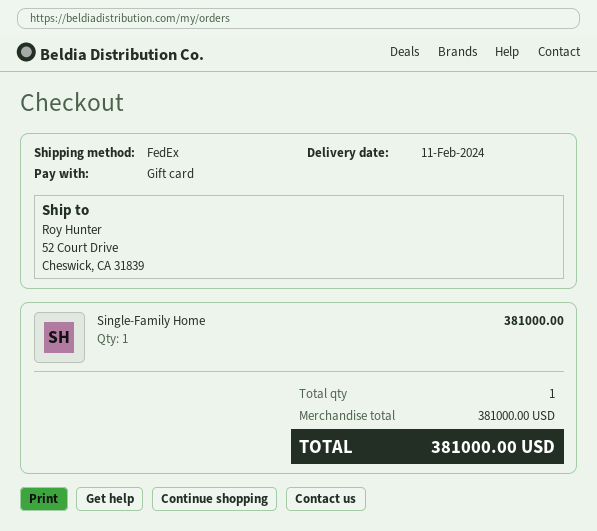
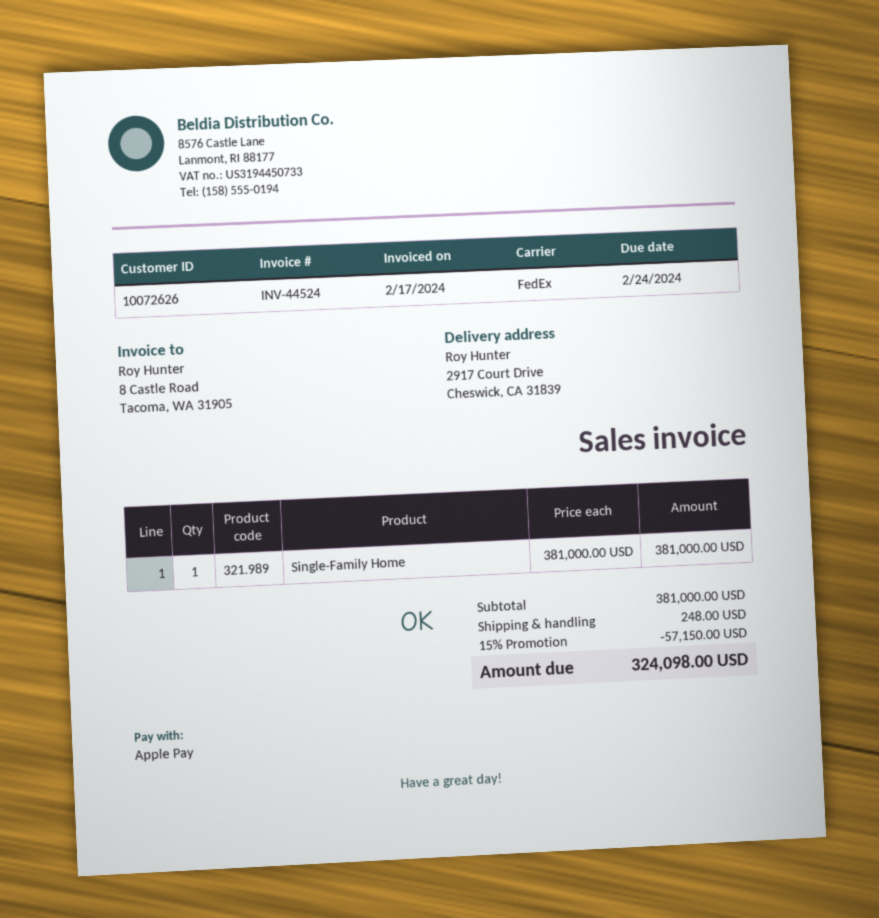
payment method: gift card -> Apple Pay
ship to: 52 Court Drive, Cheswick, CA 31839 -> 2917 Court Drive, Cheswick, CA 31839
discount: none -> 15% = 57150.00
shipping: none -> 248.00
total: 381000.00 -> 324098.00

